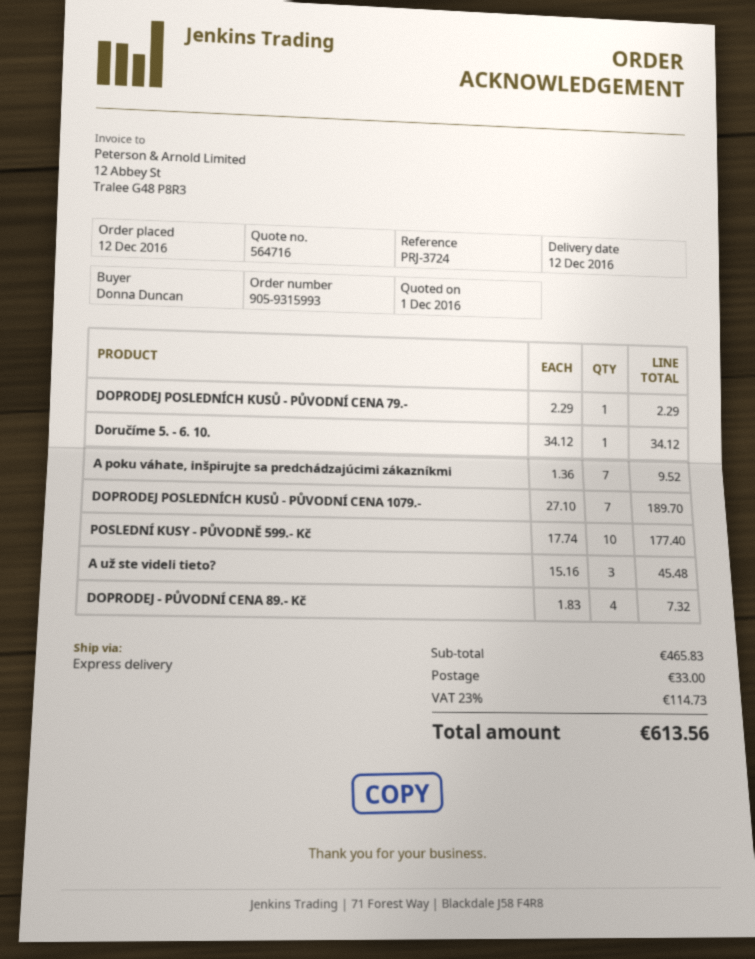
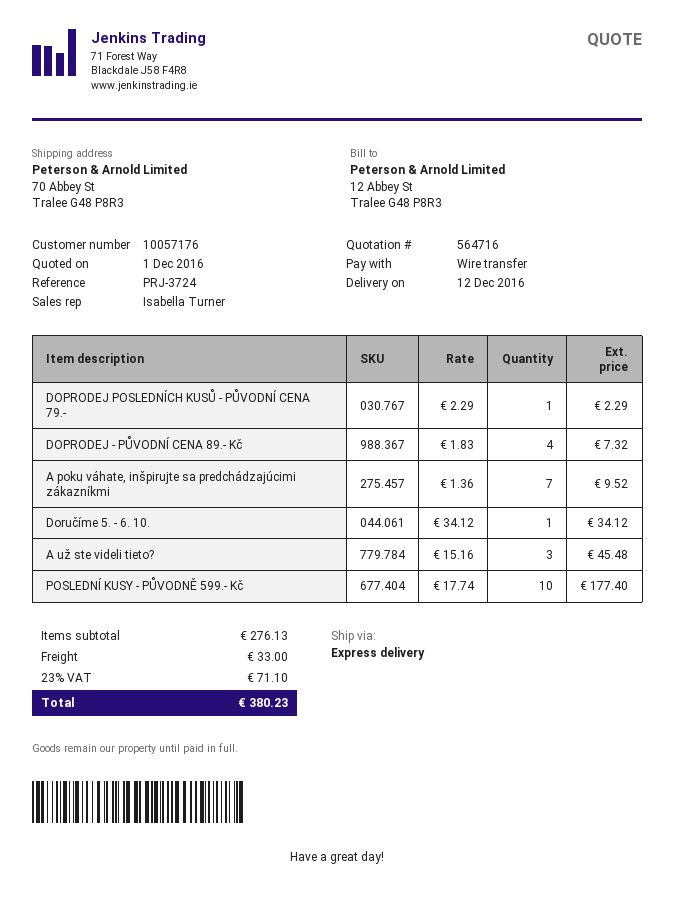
DOPRODEJ POSLEDNÍCH KUSŮ - PŮVODNÍ CENA 1079.-: 7 x 27.10 = 189.70 -> none
subtotal: 465.83 -> 276.13
tax: 23% = 114.73 -> 23% = 71.10
total: 613.56 -> 380.23

